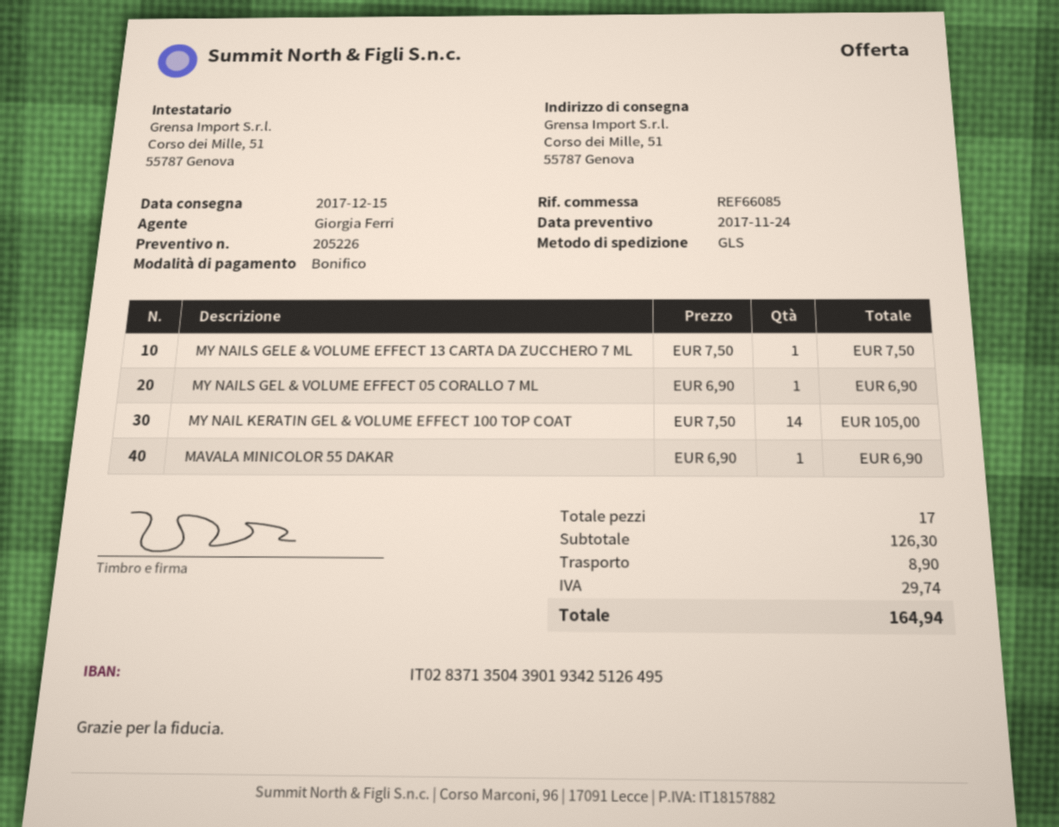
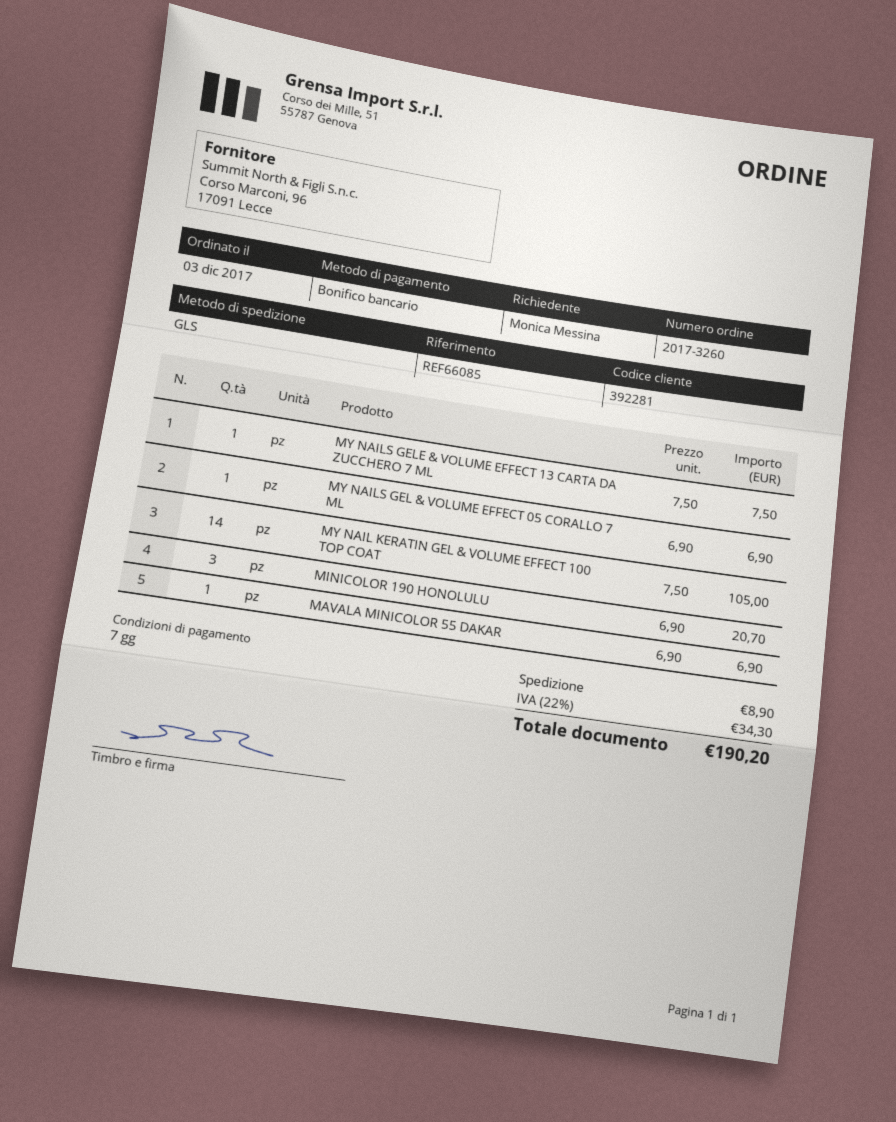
MINICOLOR 190 HONOLULU: none -> 3 x 6.90 = 20.70
tax: 29.74 -> 34.30
total: 164.94 -> 190.20

